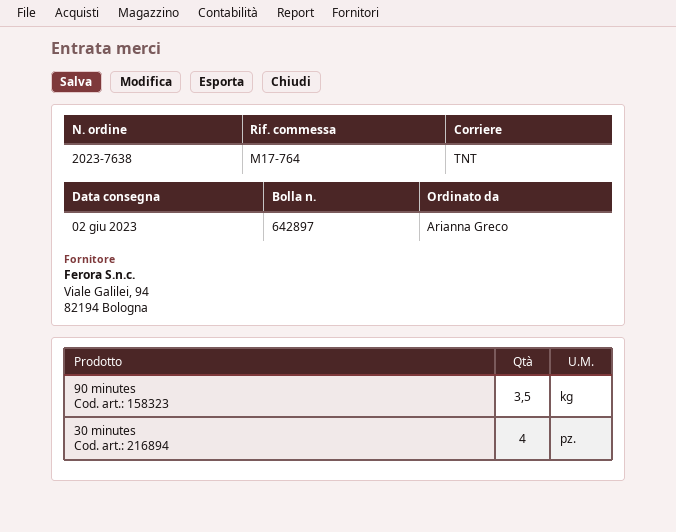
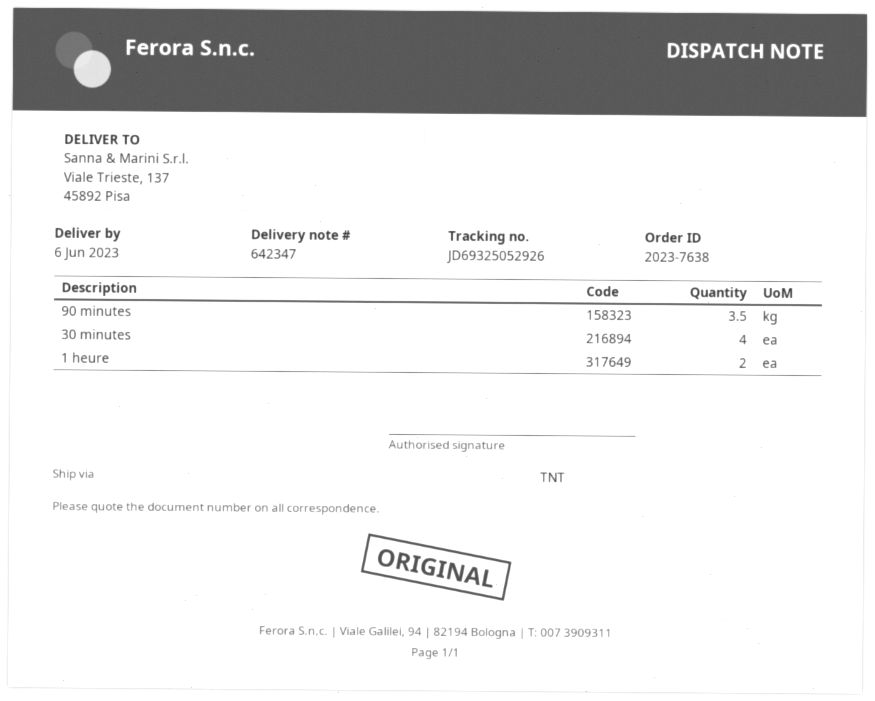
delivery note number: 642897 -> 642347
delivery date: 2023-06-02 -> 2023-06-06
1 heure: none -> 2

